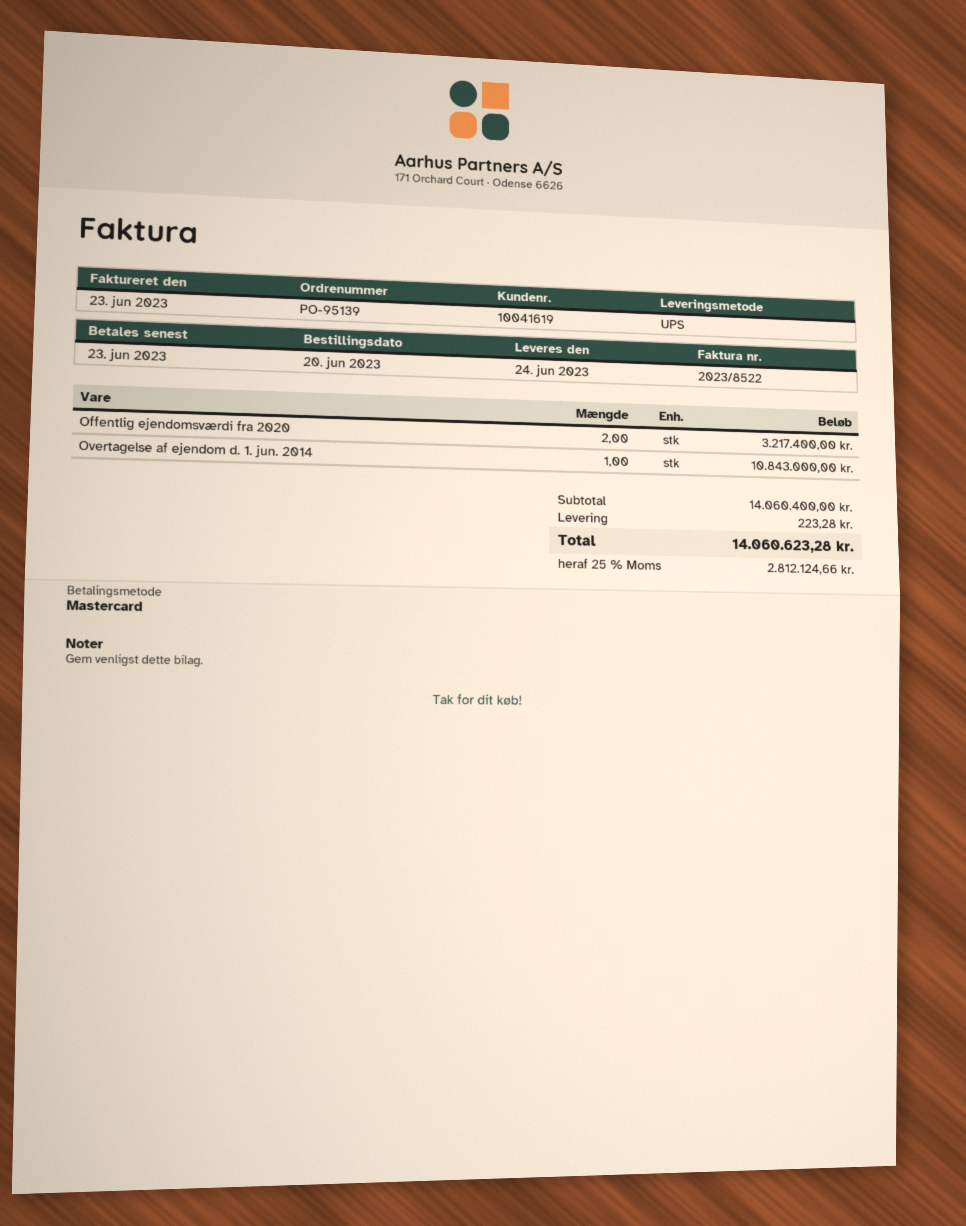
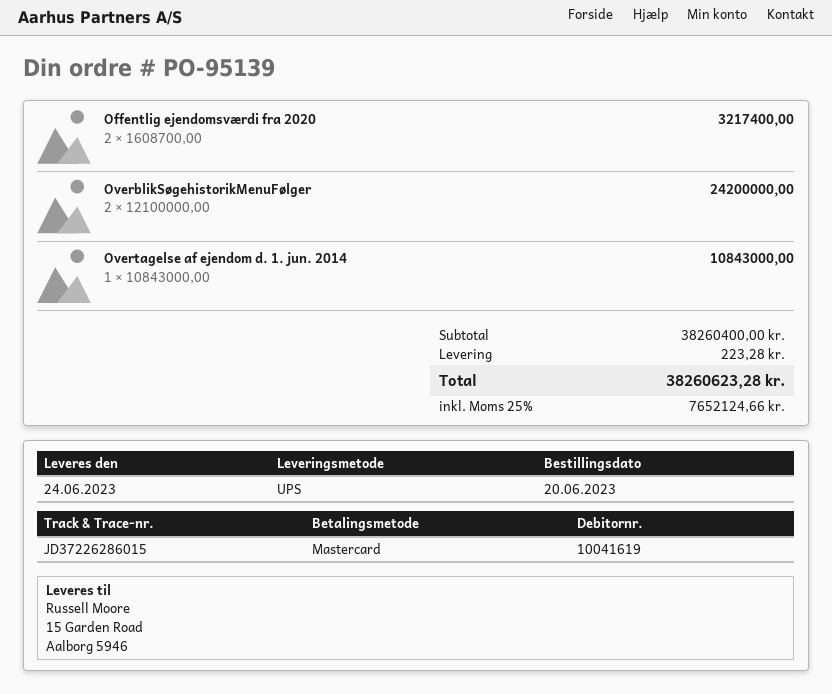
OverblikSøgehistorikMenuFølger: none -> 2 for 24200000.00
subtotal: 14060400.00 -> 38260400.00
tax: 25% = 2812124.66 -> 25% = 7652124.66
total: 14060623.28 -> 38260623.28

